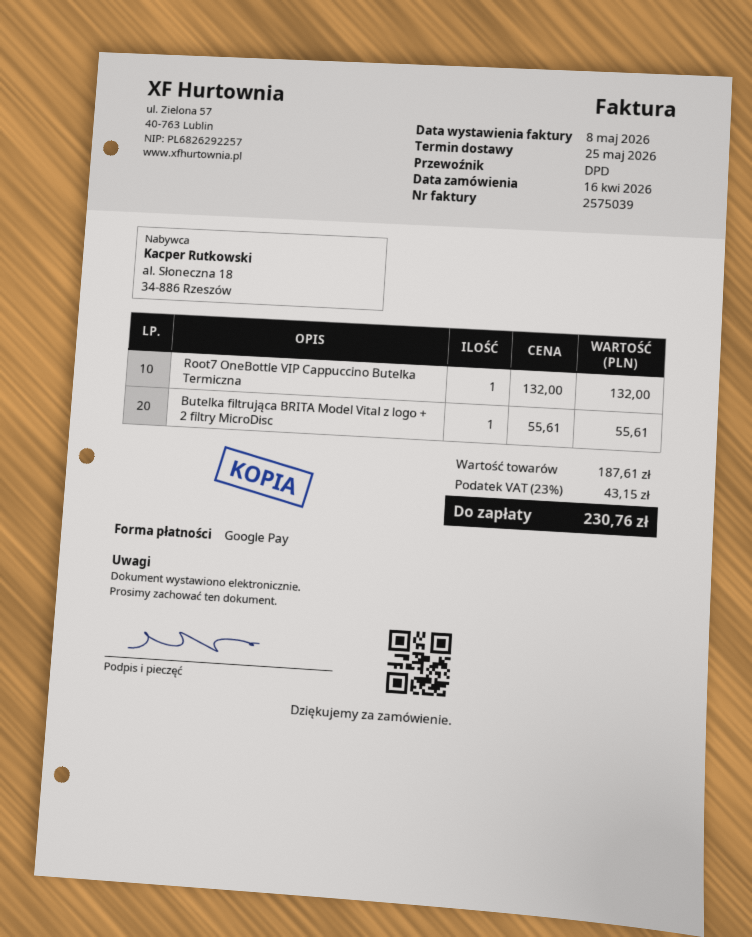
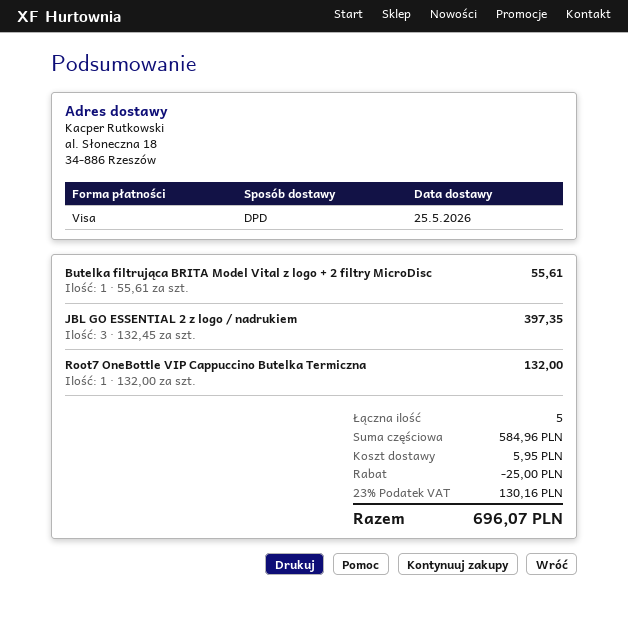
payment method: Google Pay -> Visa
JBL GO ESSENTIAL 2 z logo / nadrukiem: none -> 3 x 132.45 = 397.35
subtotal: 187.61 -> 584.96
discount: none -> 25.00
shipping: none -> 5.95
tax: 23% = 43.15 -> 23% = 130.16
total: 230.76 -> 696.07

